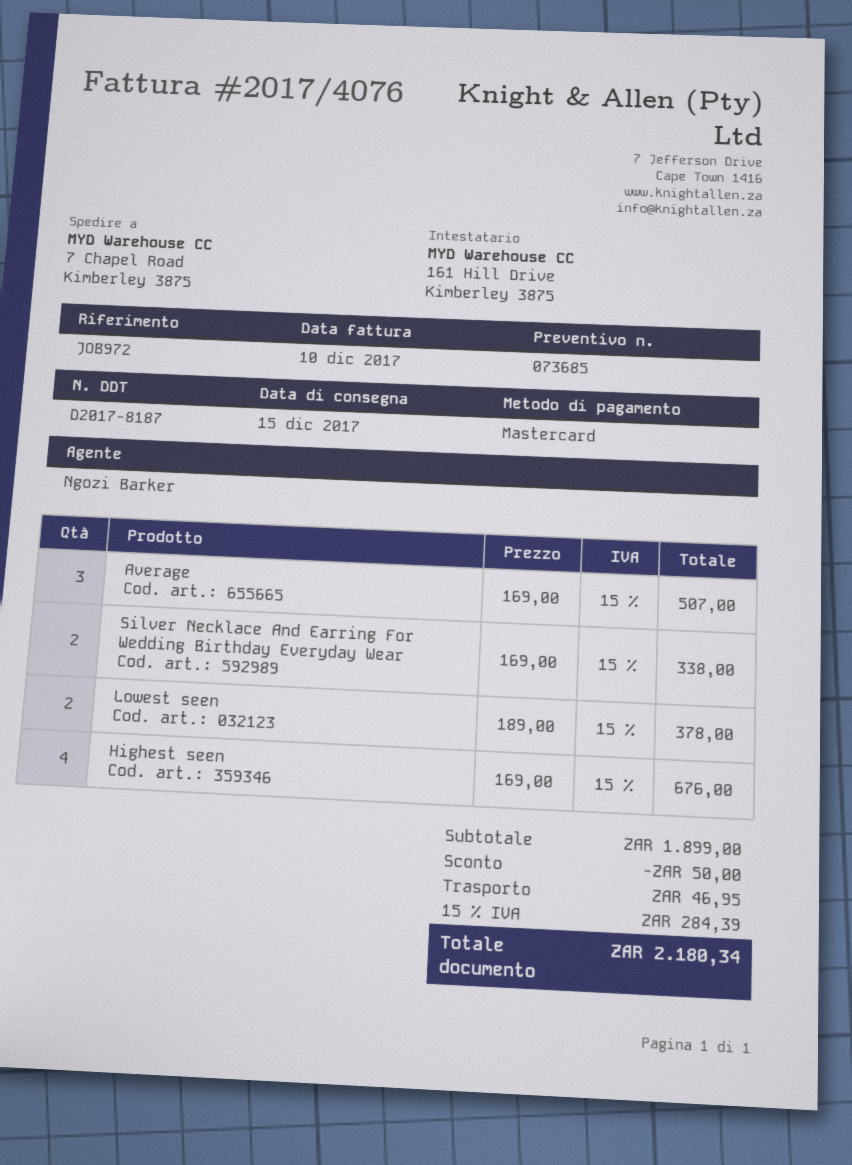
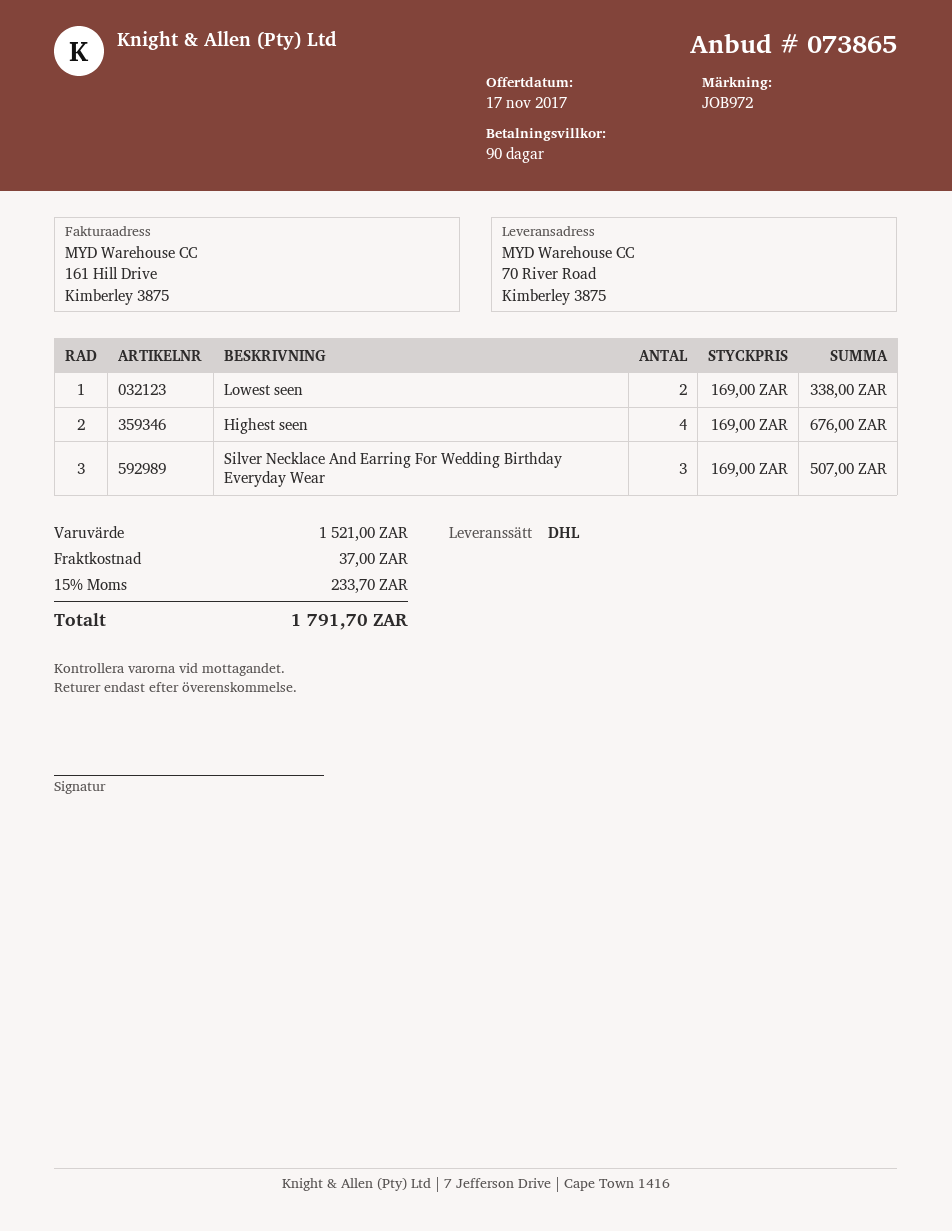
quote number: 073685 -> 073865
ship to: 7 Chapel Road, Kimberley 3875 -> 70 River Road, Kimberley 3875
Average: 3 x 169.00 = 507.00 -> none
Silver Necklace And Earring For Wedding Birthday Everyday Wear: 2 x 169.00 = 338.00 -> 3 x 169.00 = 507.00
Lowest seen: 2 x 189.00 = 378.00 -> 2 x 169.00 = 338.00
subtotal: 1899.00 -> 1521.00
discount: 50.00 -> none
shipping: 46.95 -> 37.00
tax: 15% = 284.39 -> 15% = 233.70
total: 2180.34 -> 1791.70

